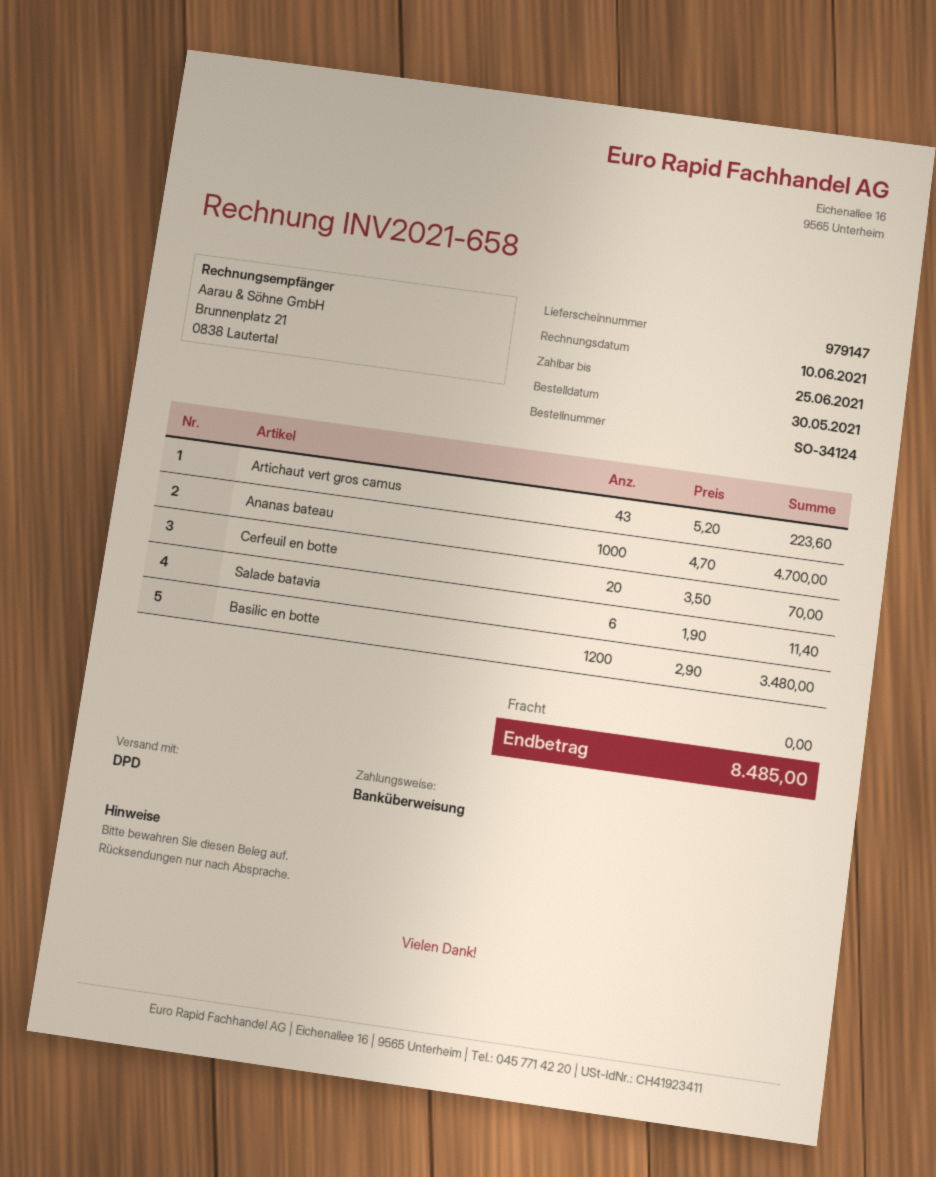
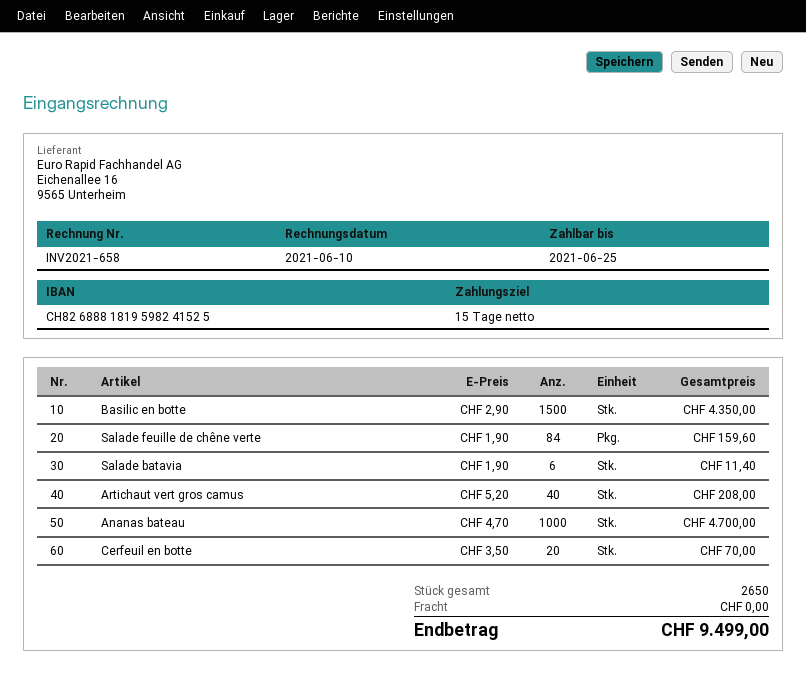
Artichaut vert gros camus: 43 x 5.20 = 223.60 -> 40 x 5.20 = 208.00
Basilic en botte: 1200 x 2.90 = 3480.00 -> 1500 x 2.90 = 4350.00
Salade feuille de chêne verte: none -> 84 x 1.90 = 159.60
total: 8485.00 -> 9499.00

